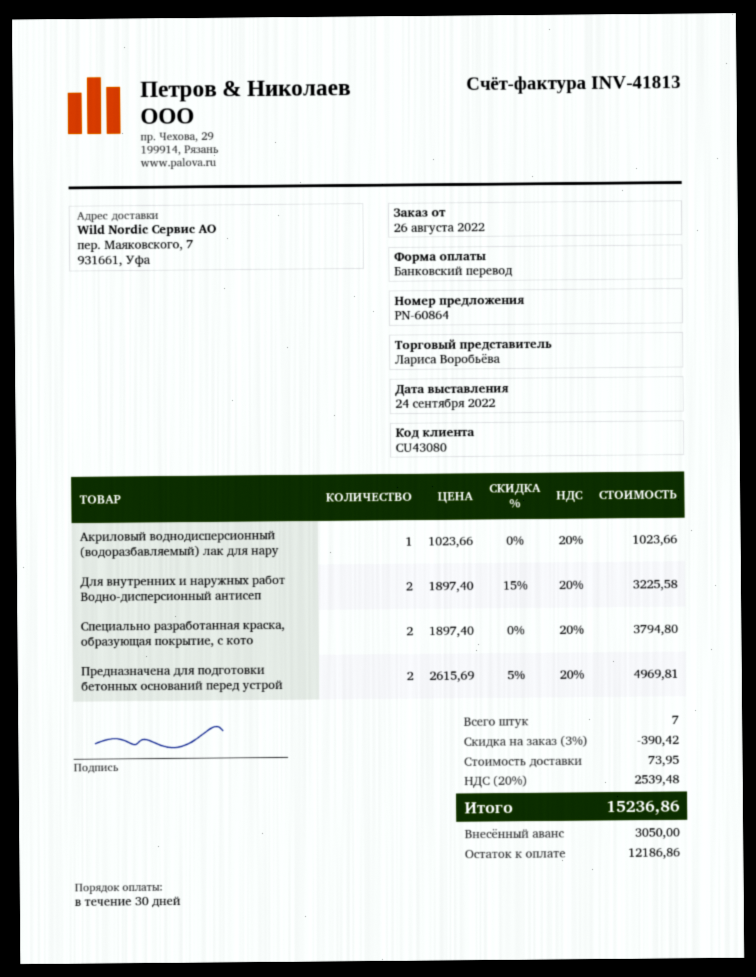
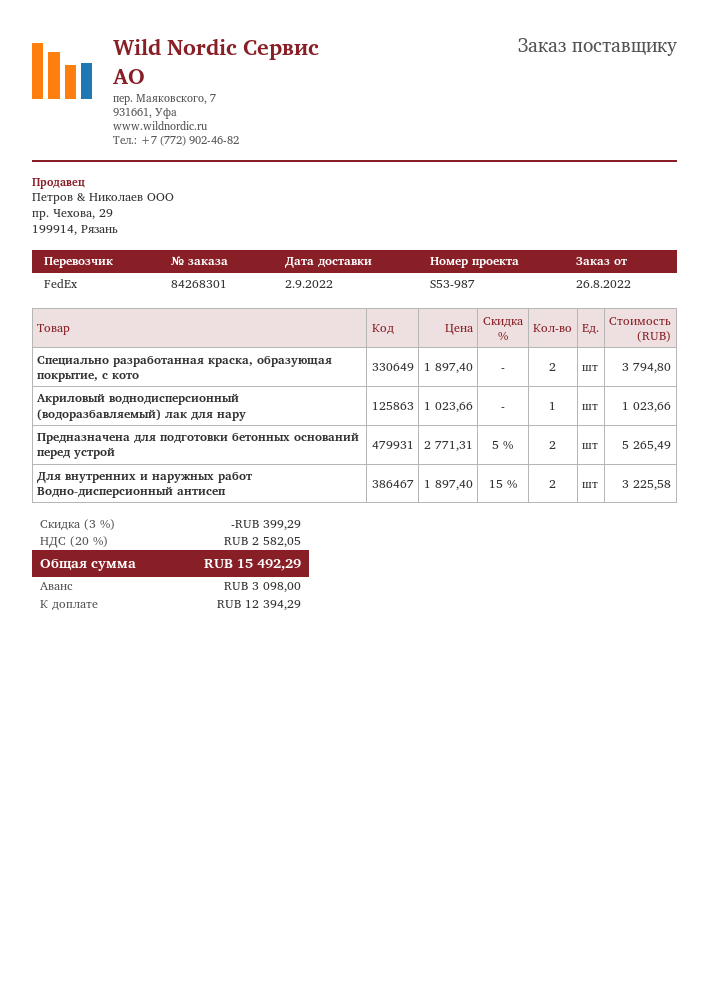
Предназначена для подготовки бетонных оснований перед устрой: 2 x 2615.69 - 5% = 4969.81 -> 2 x 2771.31 - 5% = 5265.49
discount: 3% = 390.42 -> 3% = 399.29
shipping: 73.95 -> none
tax: 20% = 2539.48 -> 20% = 2582.05
total: 15236.86 -> 15492.29
deposit: 3050.00 -> 3098.00
balance: 12186.86 -> 12394.29

